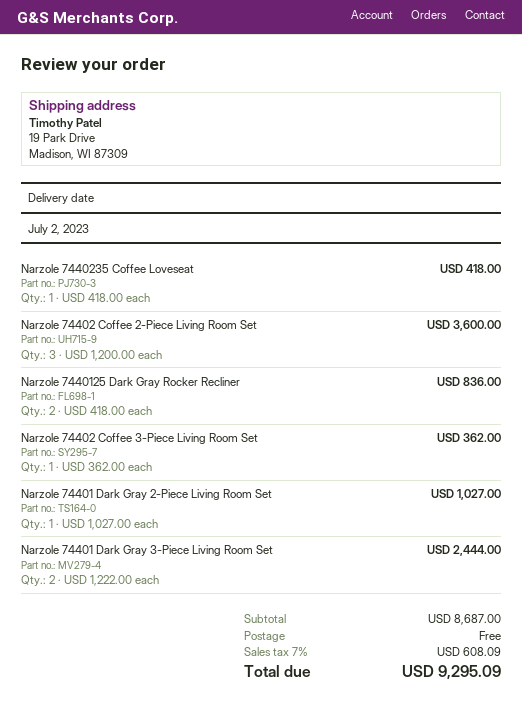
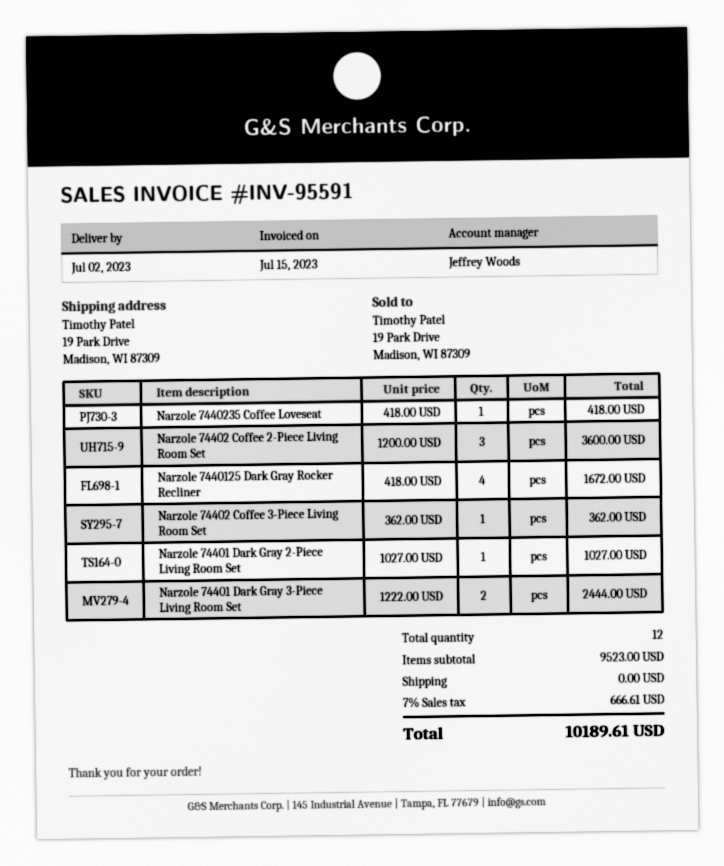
Narzole 7440125 Dark Gray Rocker Recliner: 2 x 418.00 = 836.00 -> 4 x 418.00 = 1672.00
subtotal: 8687.00 -> 9523.00
tax: 7% = 608.09 -> 7% = 666.61
total: 9295.09 -> 10189.61

